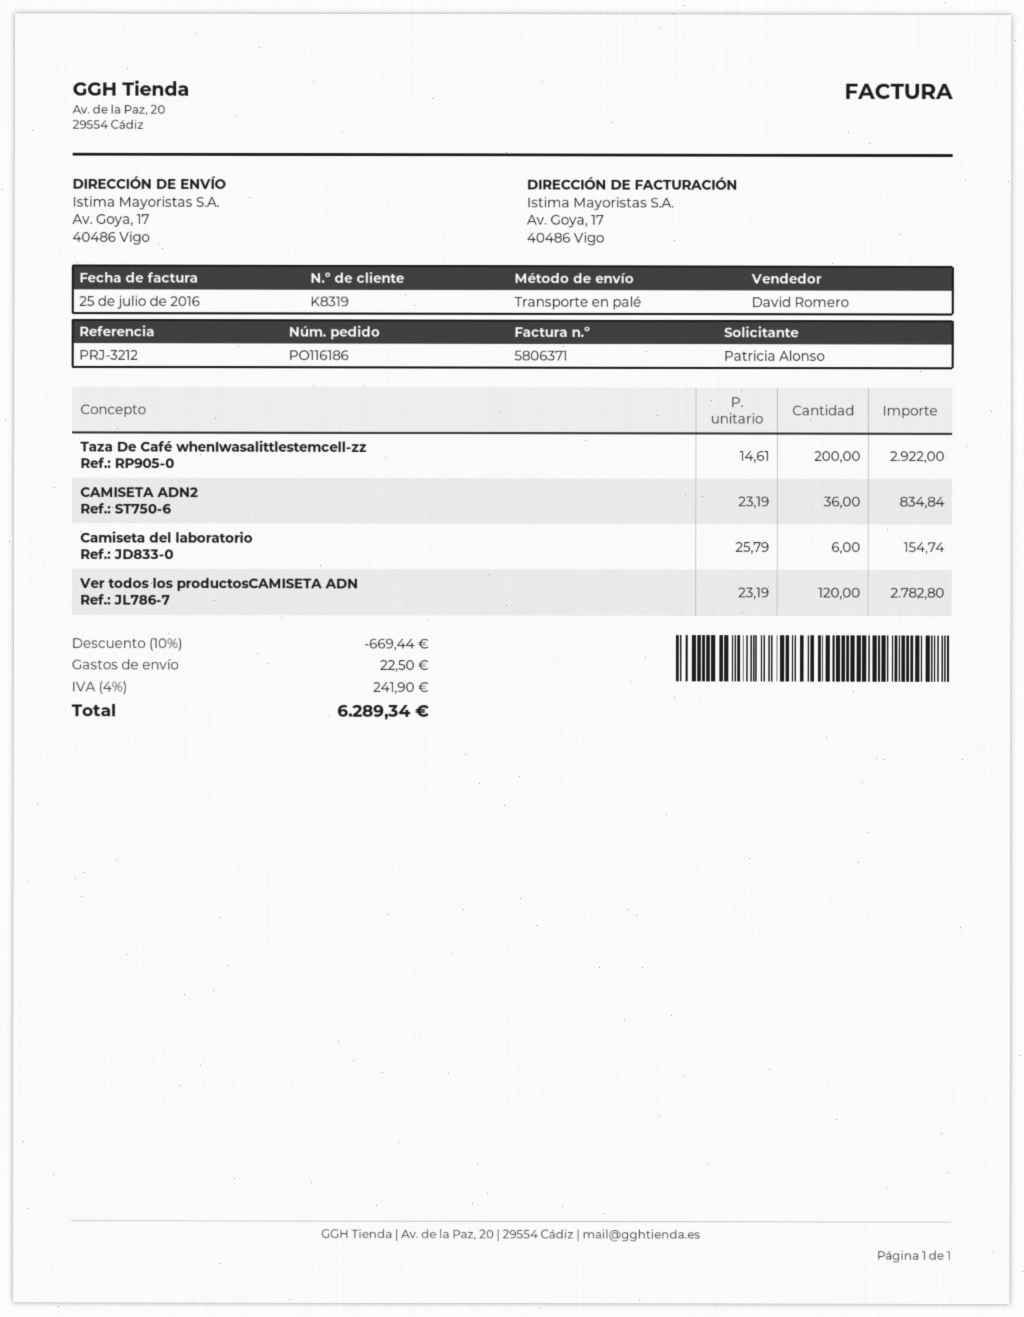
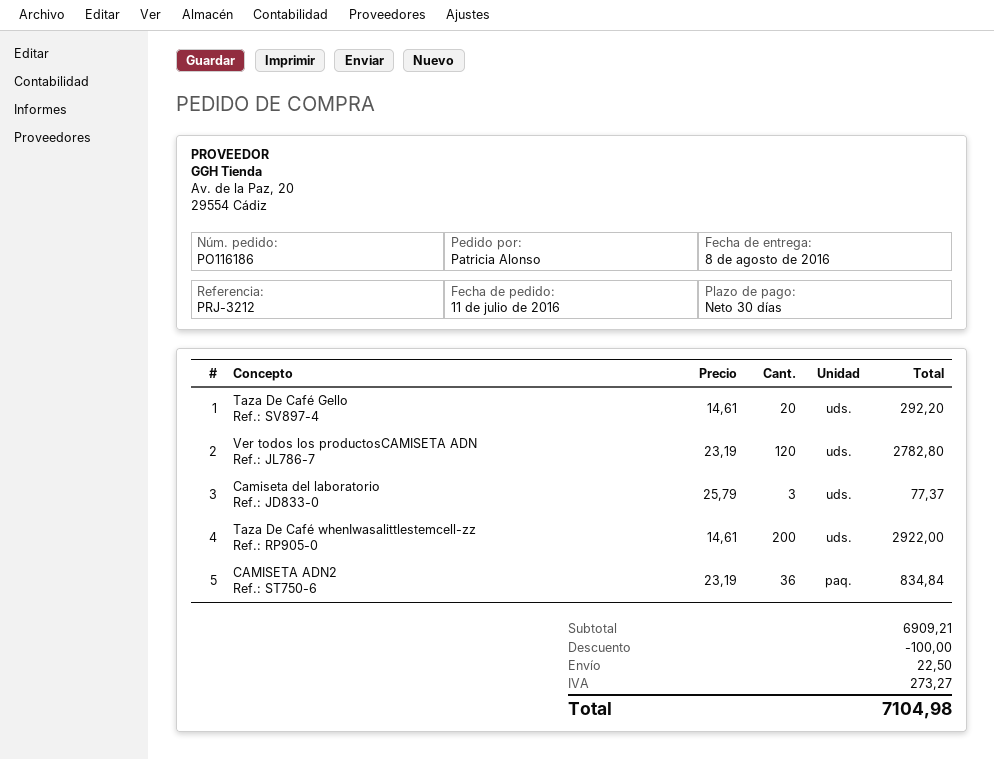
Camiseta del laboratorio: 6 x 25.79 = 154.74 -> 3 x 25.79 = 77.37
Taza De Café Gello: none -> 20 x 14.61 = 292.20
discount: 669.44 -> 100.00
tax: 241.90 -> 273.27
total: 6289.34 -> 7104.98

